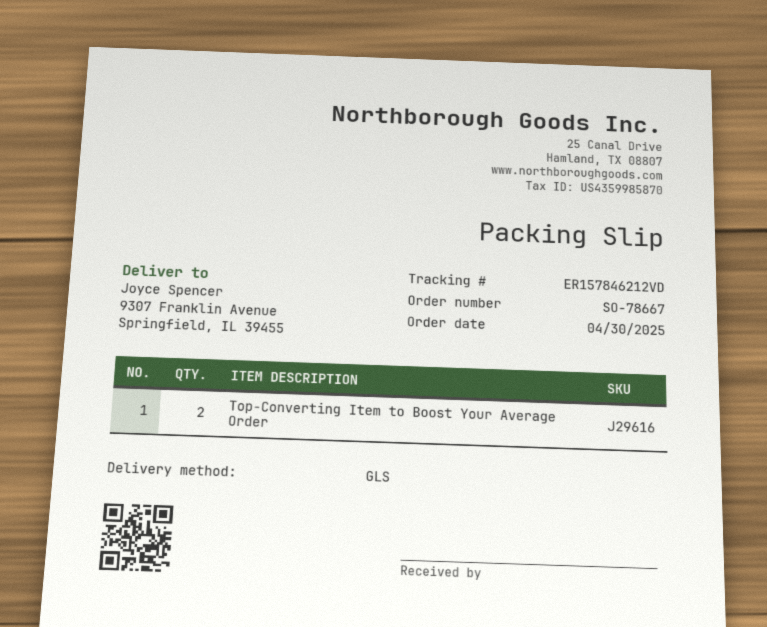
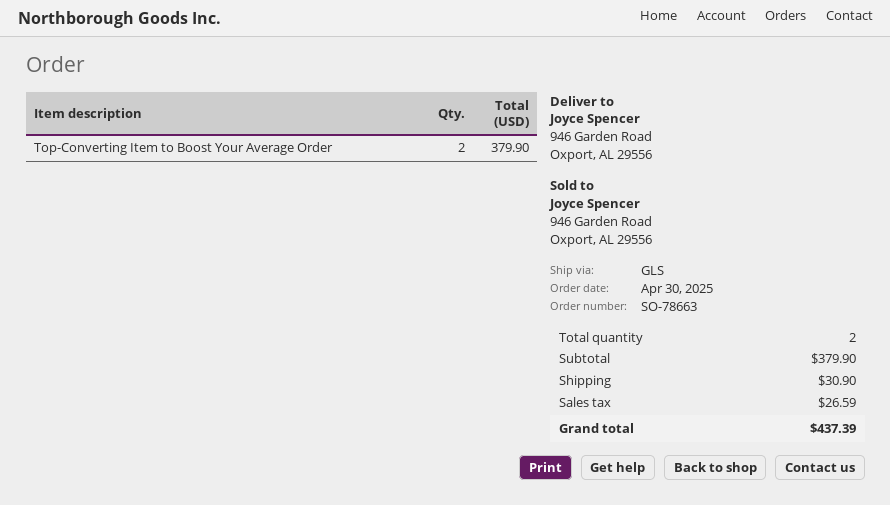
order number: SO-78667 -> SO-78663
ship to: 9307 Franklin Avenue, Springfield, IL 39455 -> 946 Garden Road, Oxport, AL 29556

